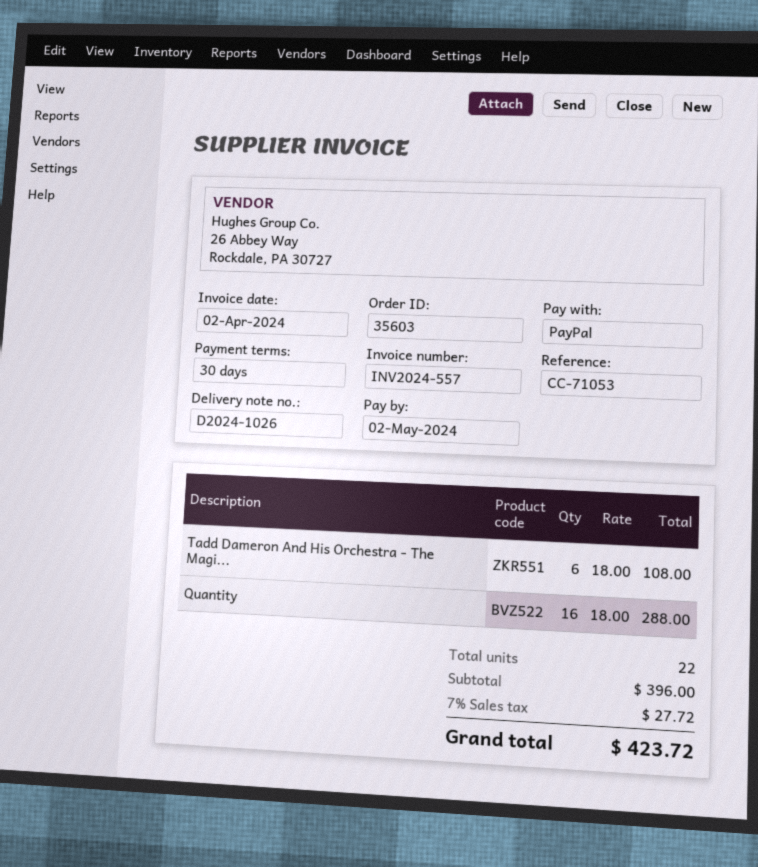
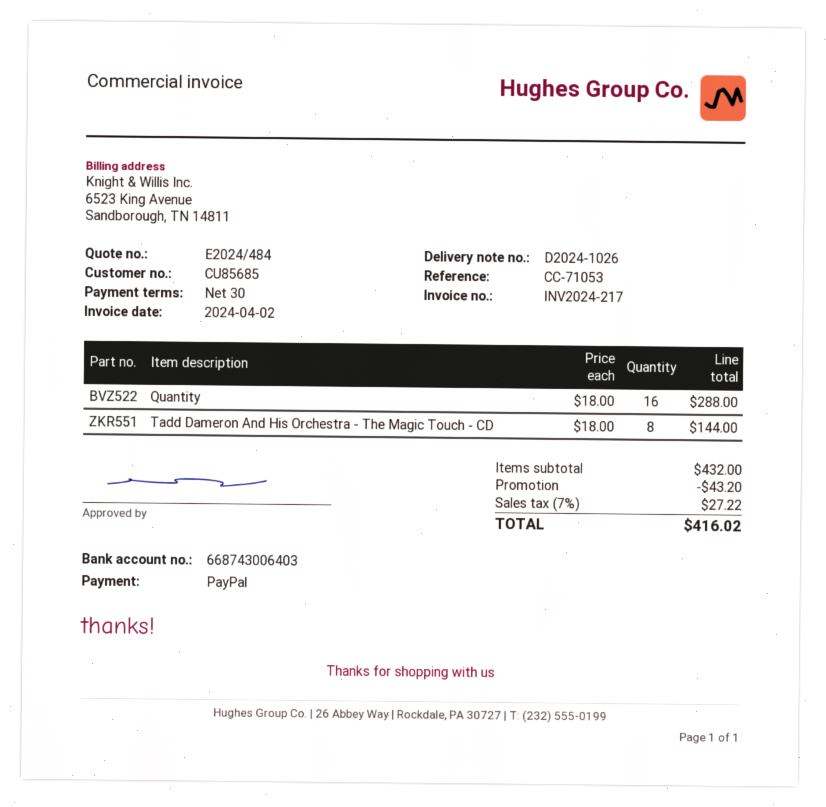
invoice number: INV2024-557 -> INV2024-217
Tadd Dameron And His Orchestra - The Magi...: 6 x 18.00 = 108.00 -> 8 x 18.00 = 144.00
subtotal: 396.00 -> 432.00
discount: none -> 43.20
tax: 7% = 27.72 -> 7% = 27.22
total: 423.72 -> 416.02

